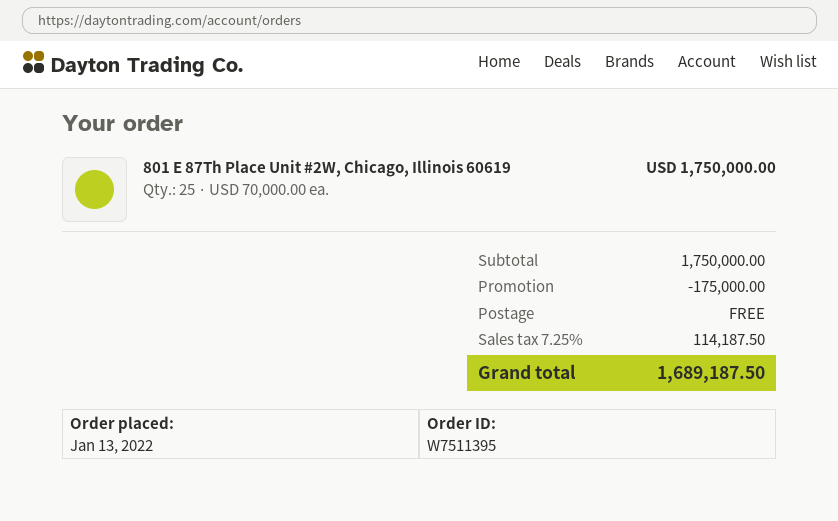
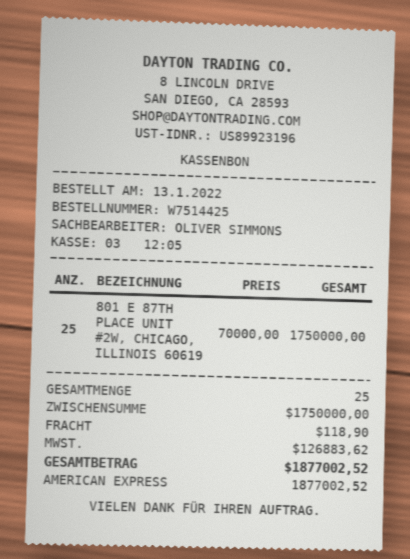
order number: W7511395 -> W7514425
discount: 175000.00 -> none
shipping: 0.00 -> 118.90
tax: 114187.50 -> 126883.62
total: 1689187.50 -> 1877002.52

